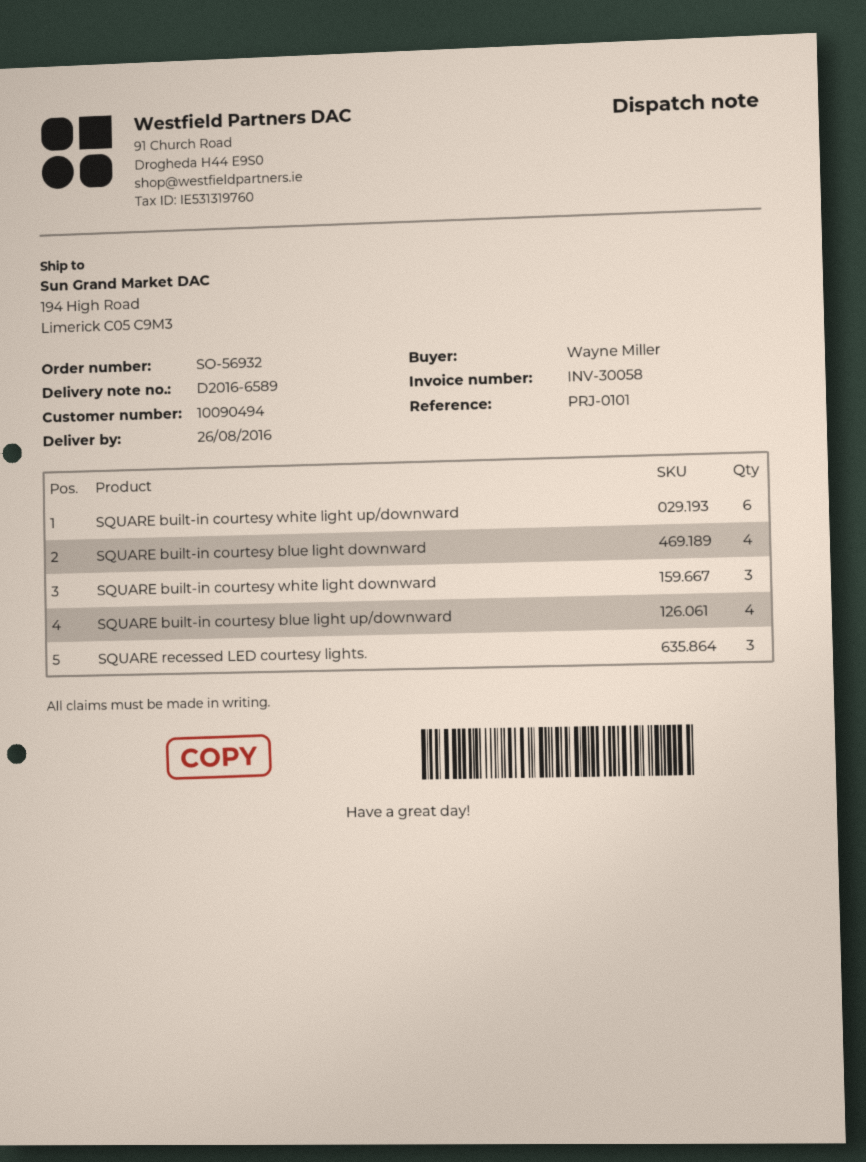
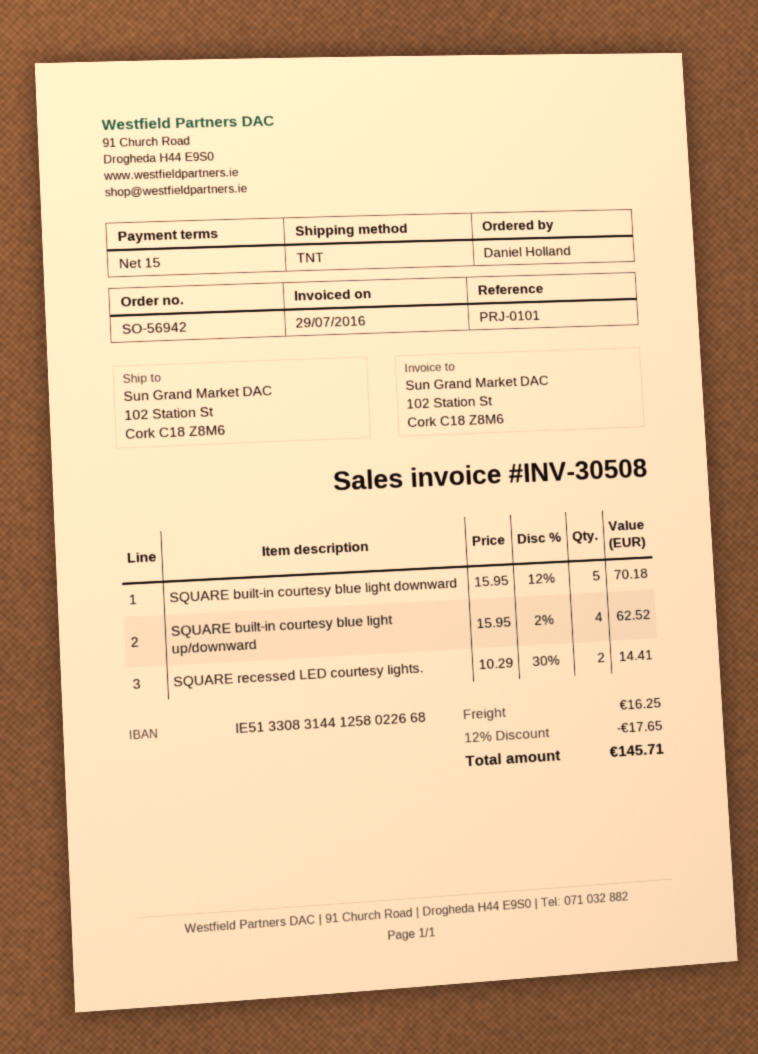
order number: SO-56932 -> SO-56942
invoice number: INV-30058 -> INV-30508
ordered by: Wayne Miller -> Daniel Holland
ship to: 194 High Road, Limerick C05 C9M3 -> 102 Station St, Cork C18 Z8M6
SQUARE built-in courtesy white light up/downward: 6 -> none
SQUARE built-in courtesy blue light downward: 4 -> 5
SQUARE built-in courtesy white light downward: 3 -> none
SQUARE recessed LED courtesy lights.: 3 -> 2

